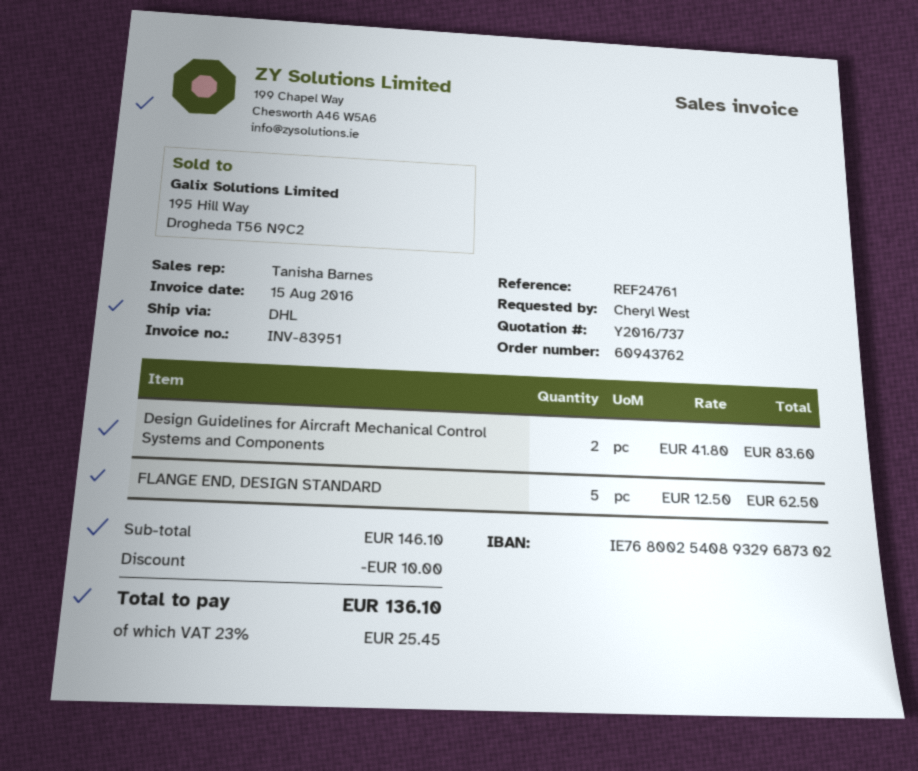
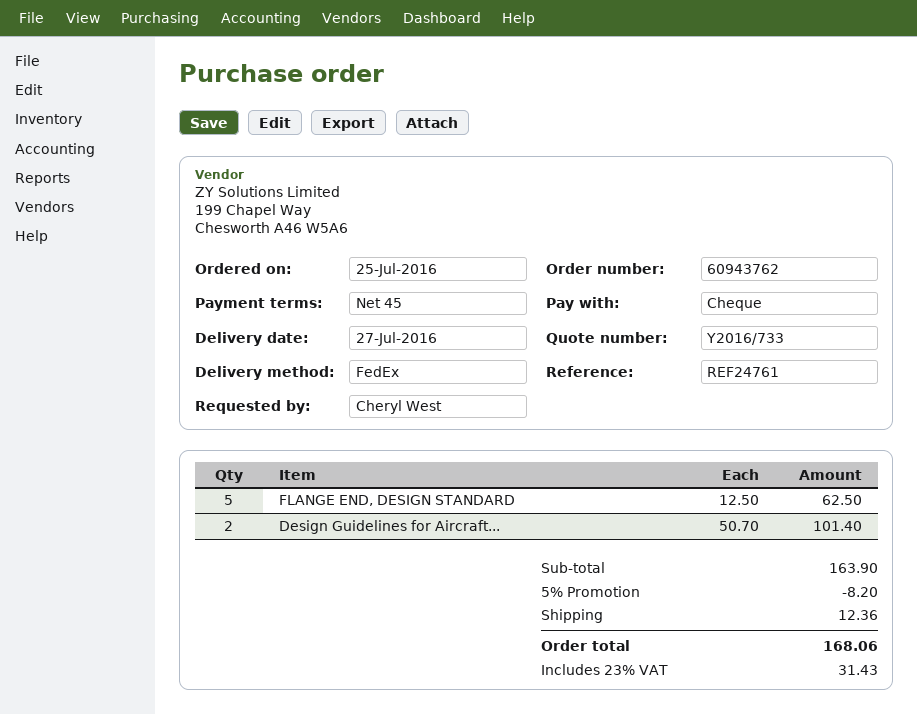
quote number: Y2016/737 -> Y2016/733
shipping method: DHL -> FedEx
Design Guidelines for Aircraft Mechanical Control Systems and Components: 2 x 41.80 = 83.60 -> 2 x 50.70 = 101.40
subtotal: 146.10 -> 163.90
discount: 10.00 -> 8.20
shipping: none -> 12.36
tax: 23% = 25.45 -> 23% = 31.43
total: 136.10 -> 168.06

